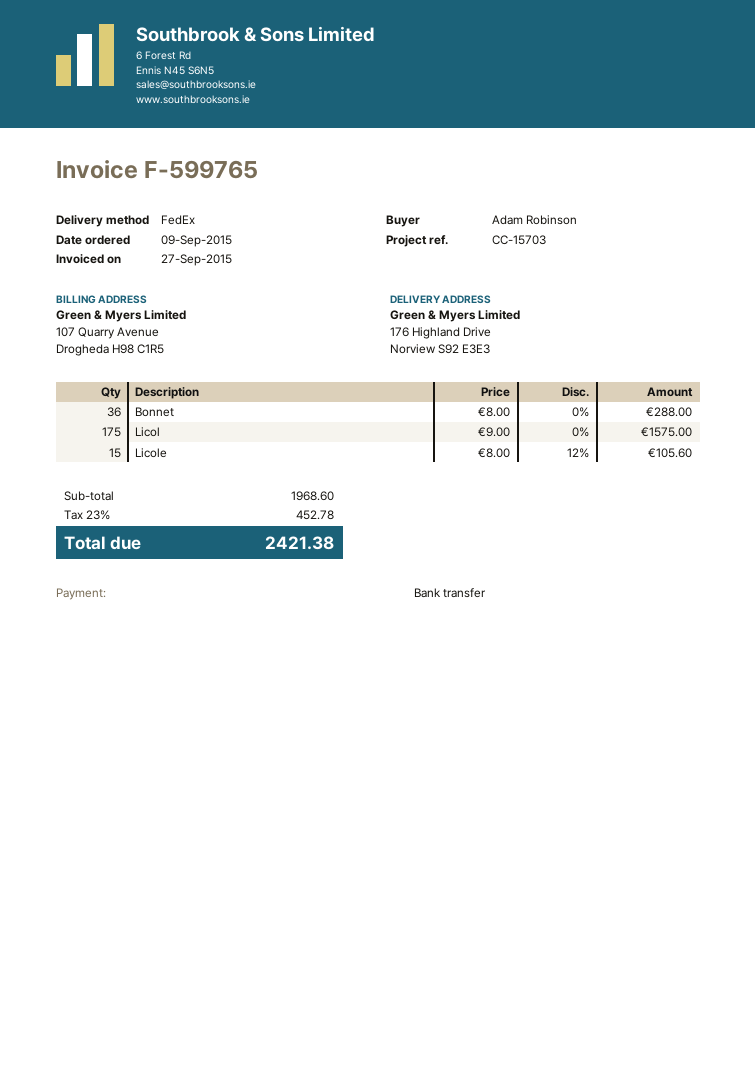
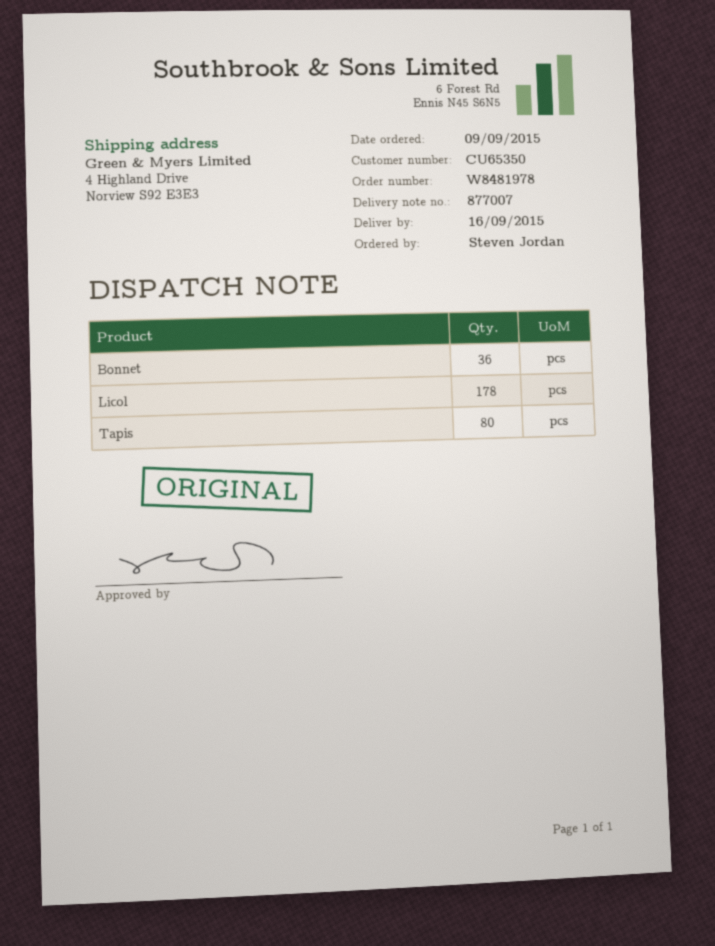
ordered by: Adam Robinson -> Steven Jordan
ship to: 176 Highland Drive, Norview S92 E3E3 -> 4 Highland Drive, Norview S92 E3E3
Licol: 175 -> 178
Licole: 15 -> none
Tapis: none -> 80

